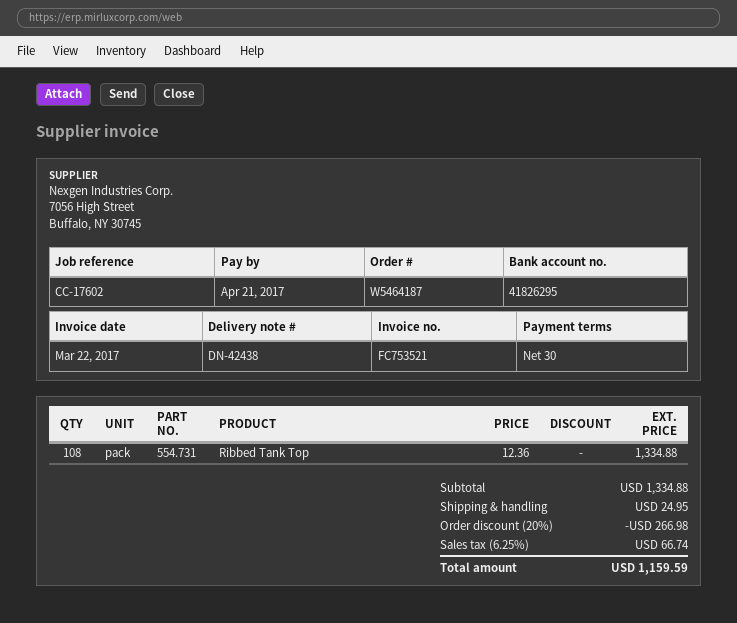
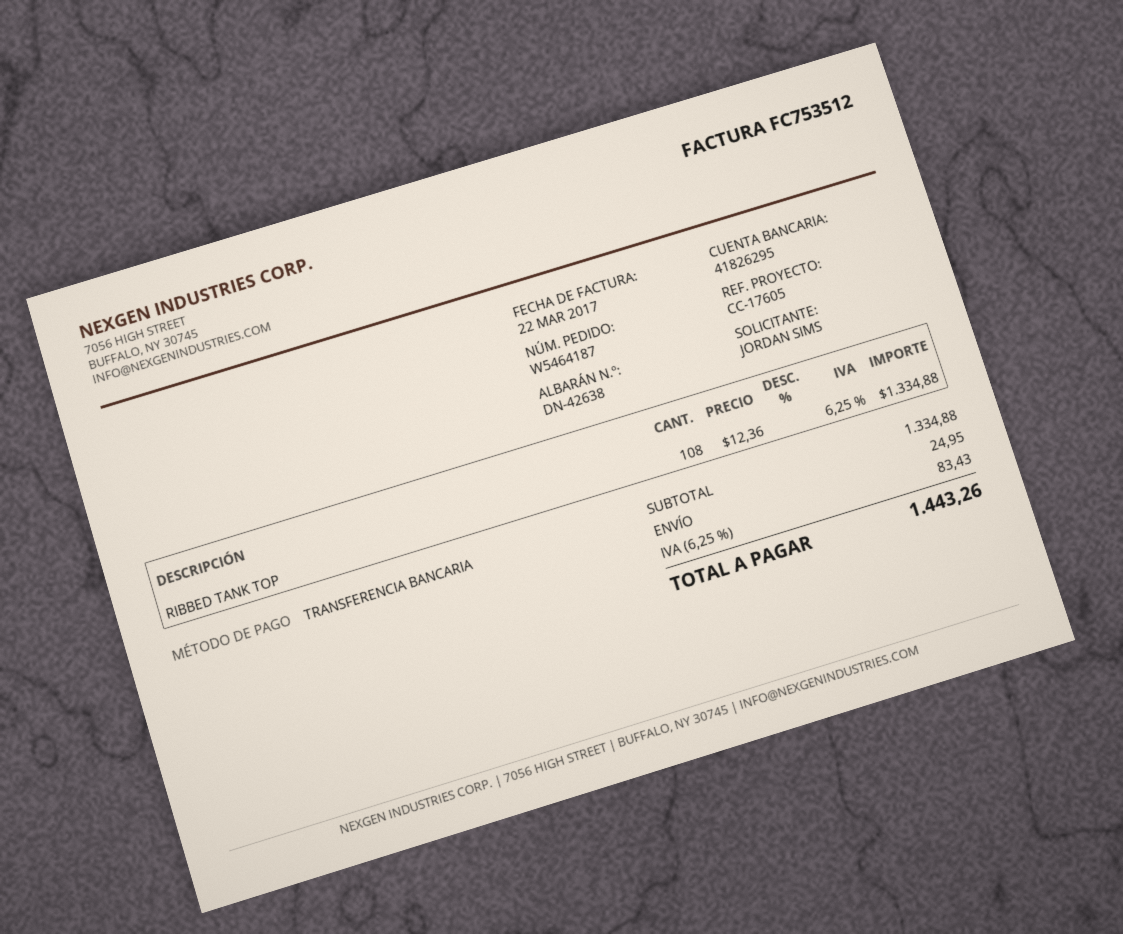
delivery note number: DN-42438 -> DN-42638
invoice number: FC753521 -> FC753512
reference: CC-17602 -> CC-17605
discount: 20% = 266.98 -> none
tax: 6.25% = 66.74 -> 6.25% = 83.43
total: 1159.59 -> 1443.26

